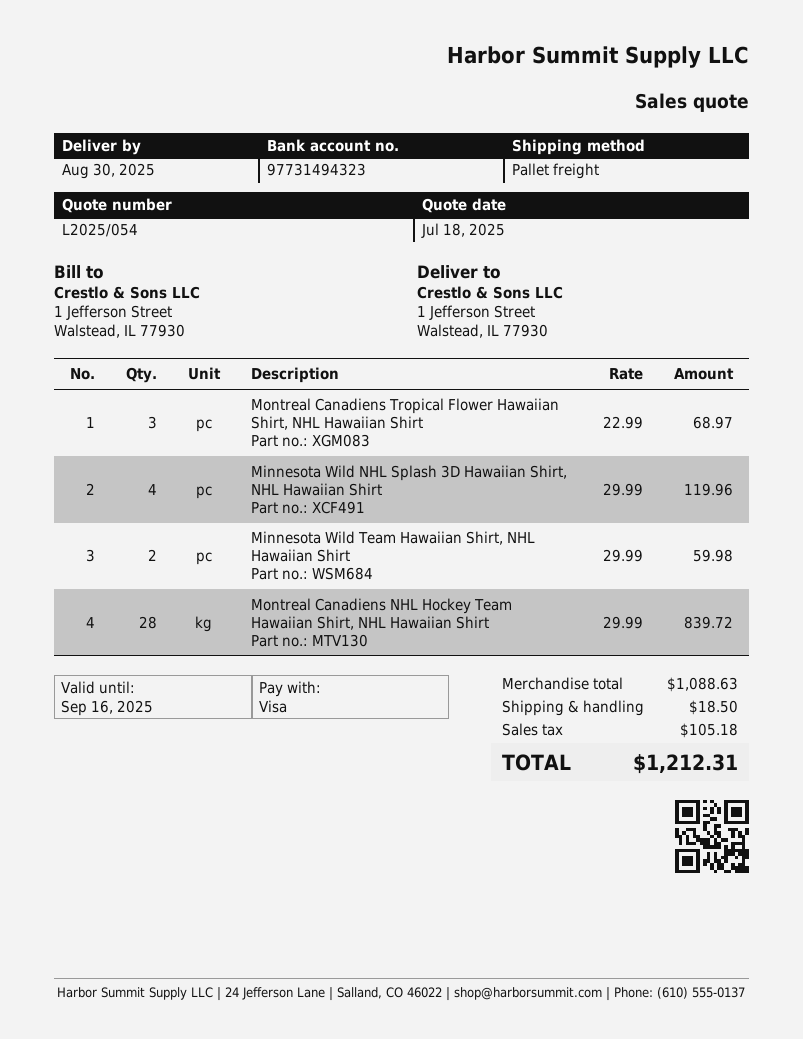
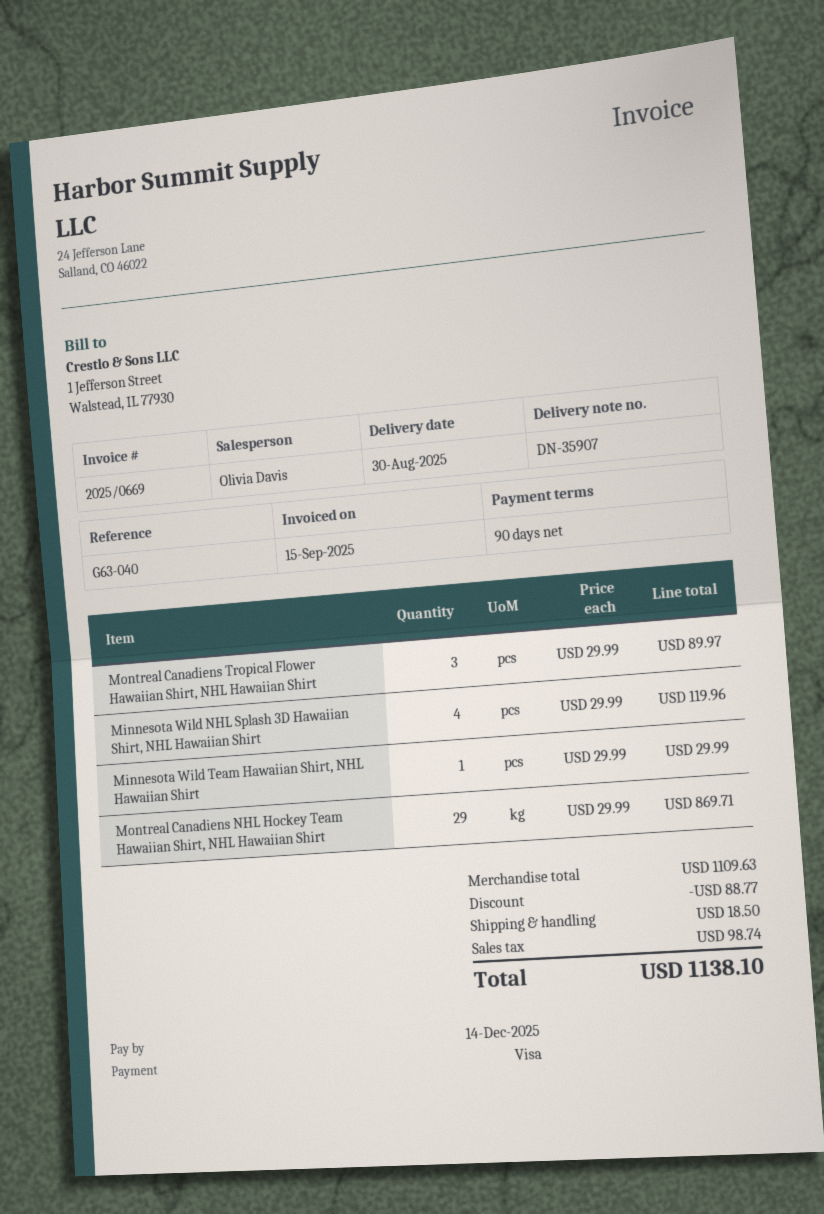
Montreal Canadiens Tropical Flower Hawaiian Shirt, NHL Hawaiian Shirt: 3 x 22.99 = 68.97 -> 3 x 29.99 = 89.97
Minnesota Wild Team Hawaiian Shirt, NHL Hawaiian Shirt: 2 x 29.99 = 59.98 -> 1 x 29.99 = 29.99
Montreal Canadiens NHL Hockey Team Hawaiian Shirt, NHL Hawaiian Shirt: 28 x 29.99 = 839.72 -> 29 x 29.99 = 869.71
subtotal: 1088.63 -> 1109.63
discount: none -> 88.77
tax: 105.18 -> 98.74
total: 1212.31 -> 1138.10

